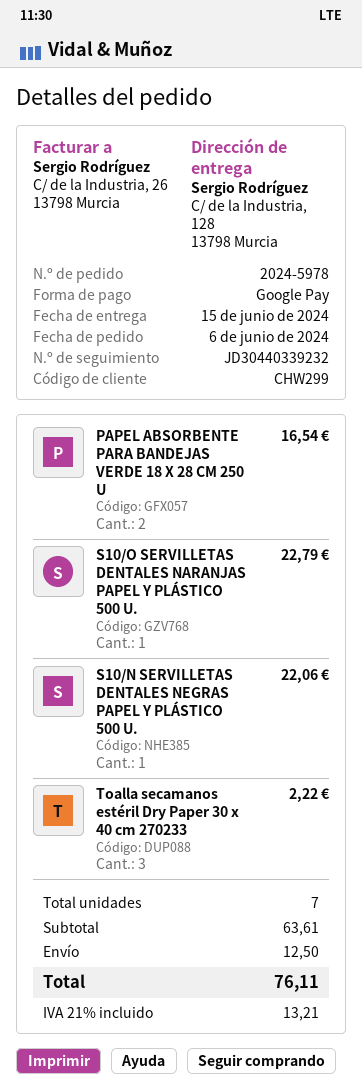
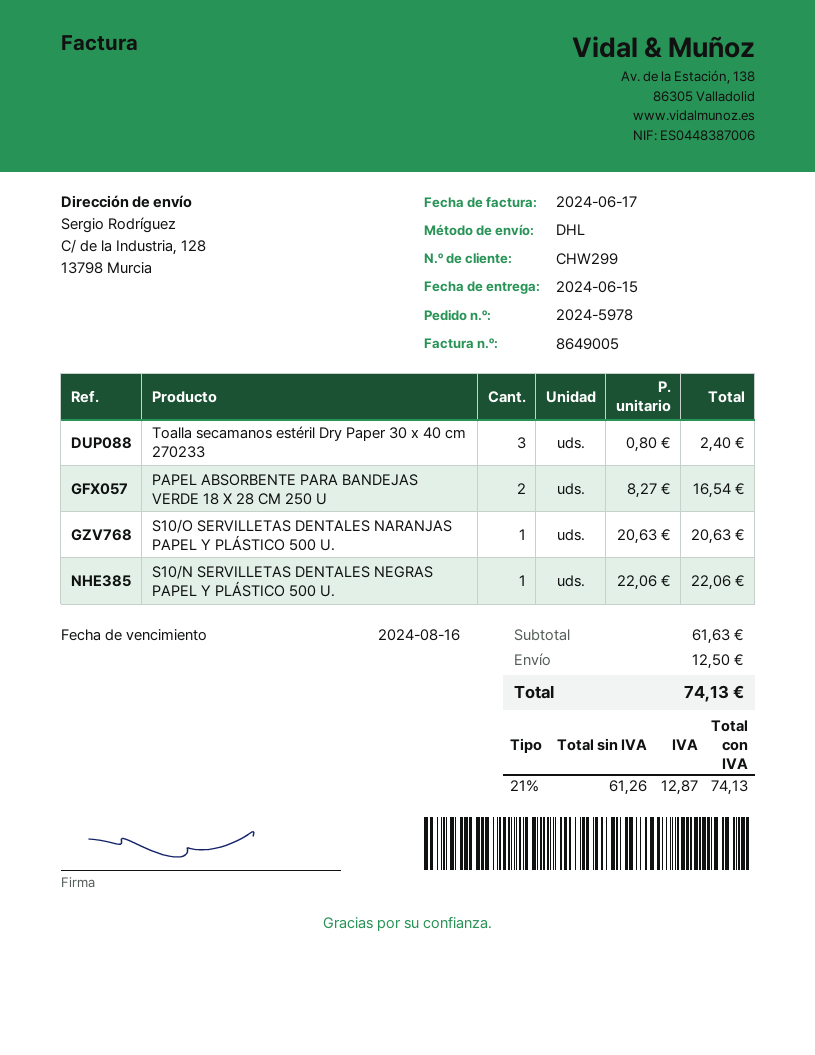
S10/O SERVILLETAS DENTALES NARANJAS PAPEL Y PLÁSTICO 500 U.: 1 for 22.79 -> 1 for 20.63
Toalla secamanos estéril Dry Paper 30 x 40 cm 270233: 3 for 2.22 -> 3 for 2.40
subtotal: 63.61 -> 61.63
tax: 21% = 13.21 -> 21% = 12.87
total: 76.11 -> 74.13

